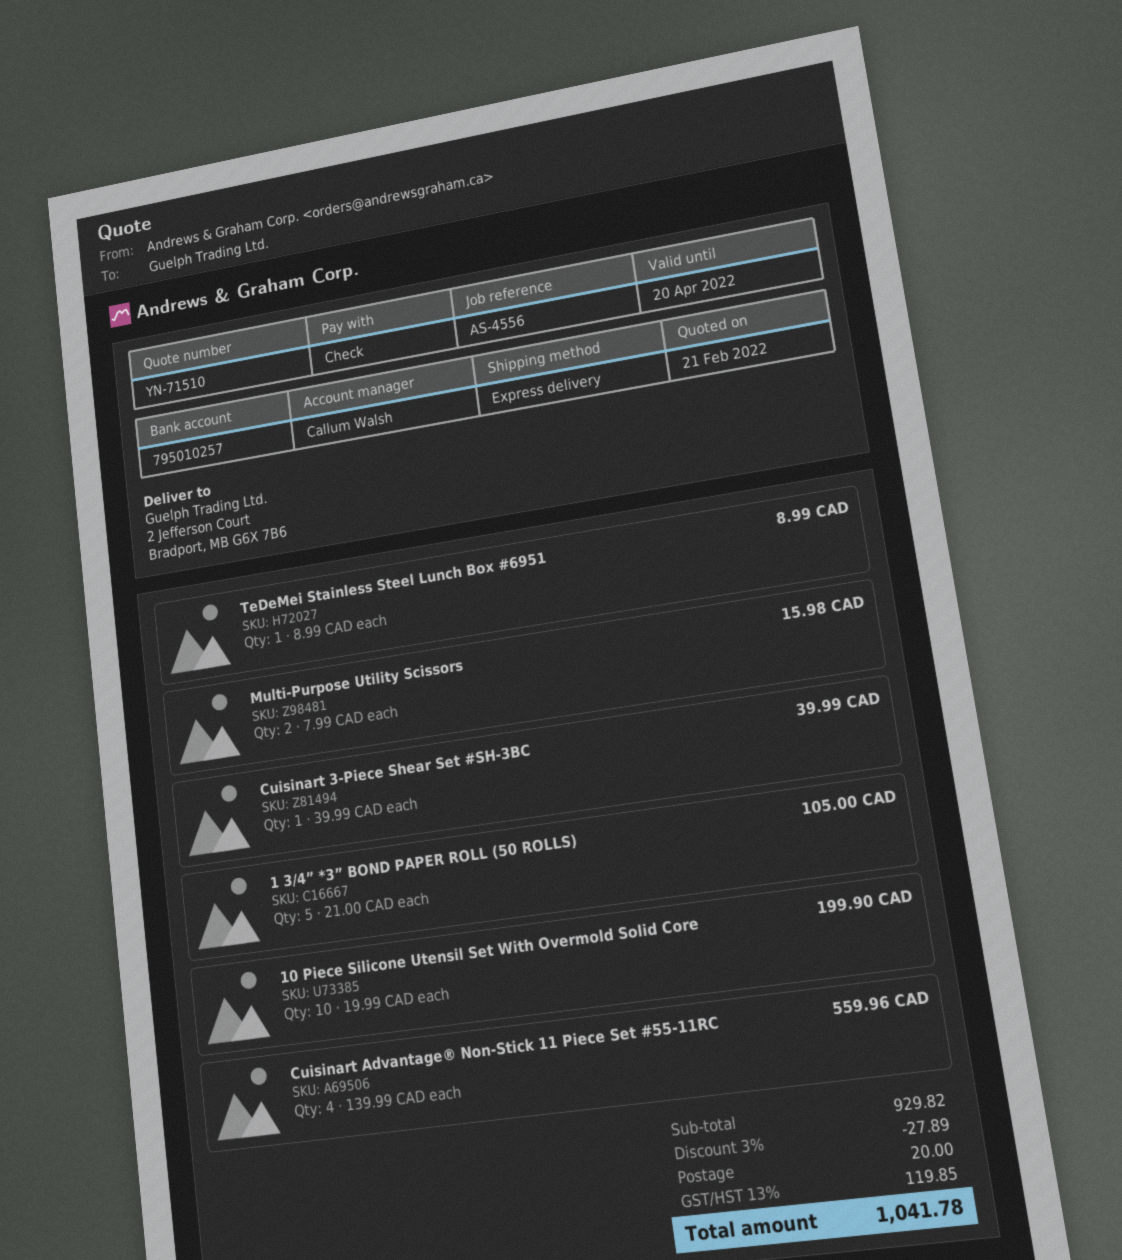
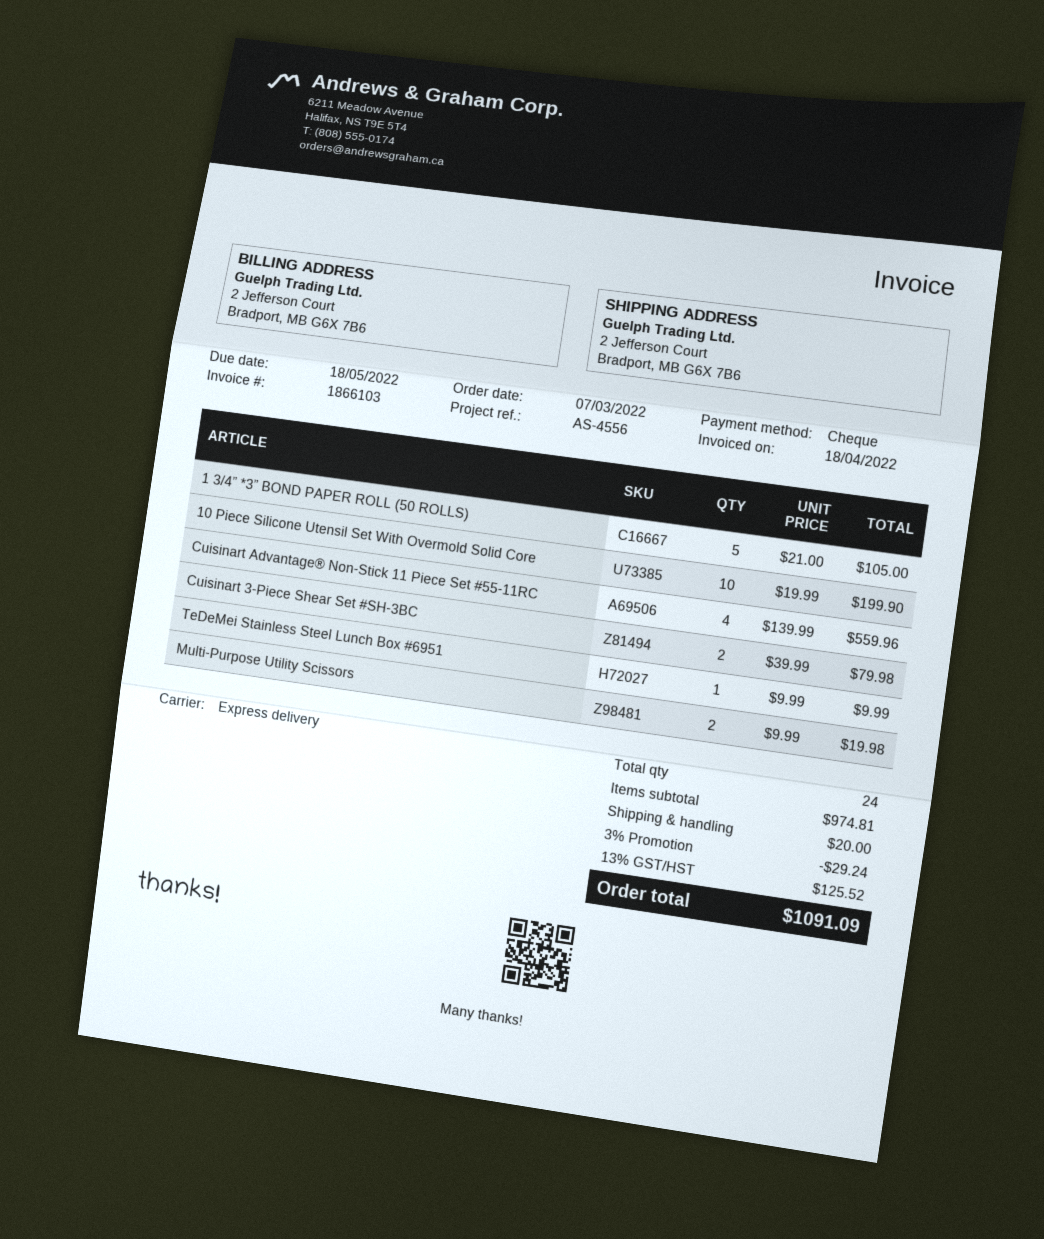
TeDeMei Stainless Steel Lunch Box #6951: 1 x 8.99 = 8.99 -> 1 x 9.99 = 9.99
Multi-Purpose Utility Scissors: 2 x 7.99 = 15.98 -> 2 x 9.99 = 19.98
Cuisinart 3-Piece Shear Set #SH-3BC: 1 x 39.99 = 39.99 -> 2 x 39.99 = 79.98
subtotal: 929.82 -> 974.81
discount: 3% = 27.89 -> 3% = 29.24
tax: 13% = 119.85 -> 13% = 125.52
total: 1041.78 -> 1091.09

